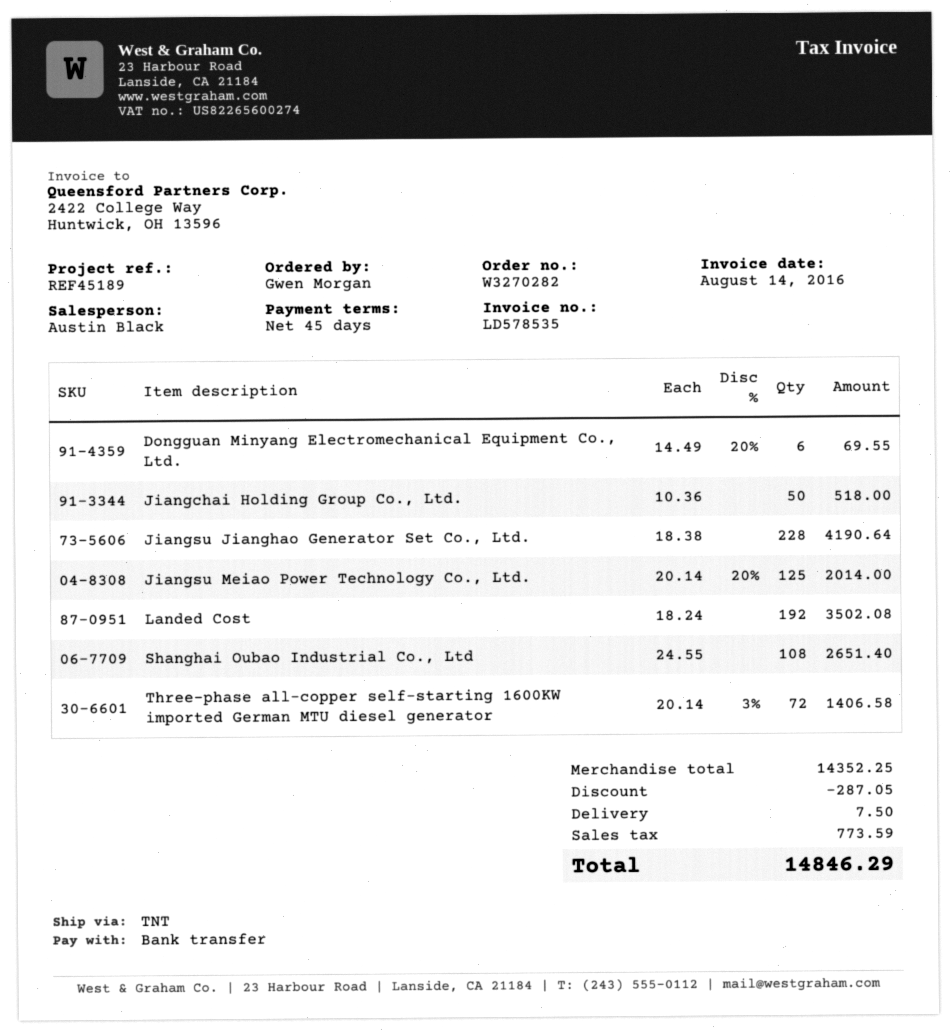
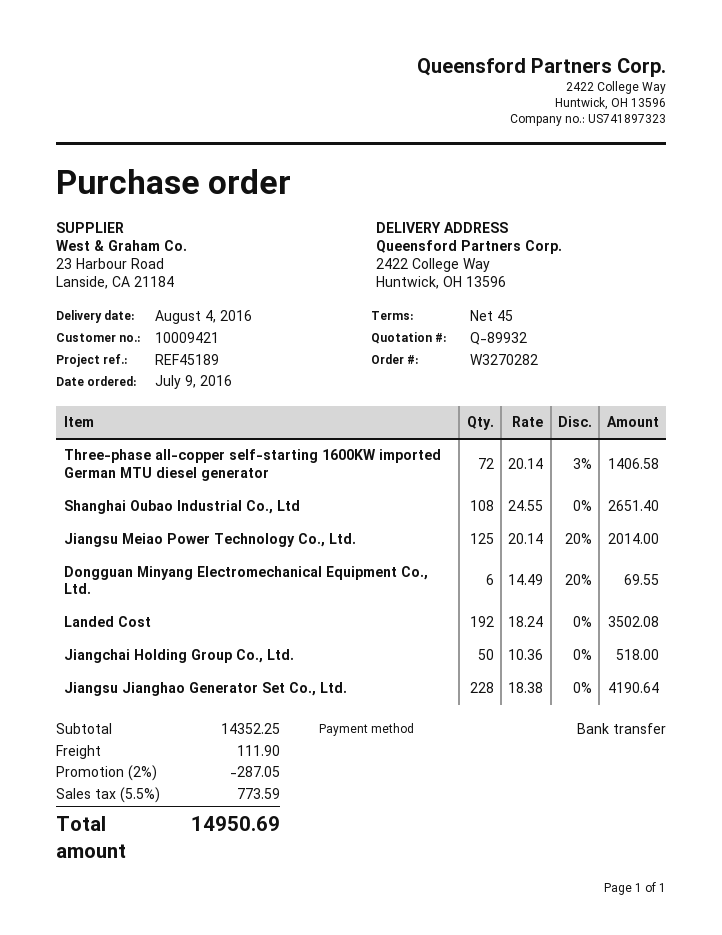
shipping: 7.50 -> 111.90
total: 14846.29 -> 14950.69

